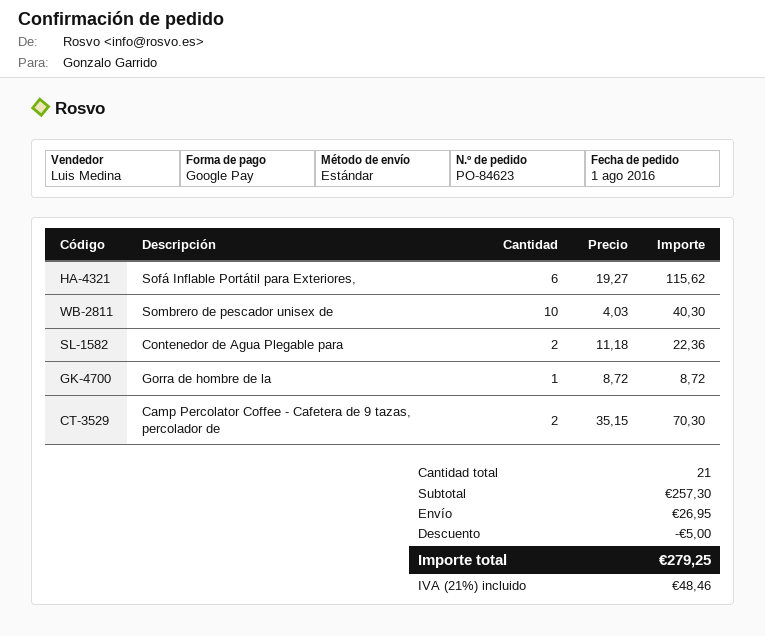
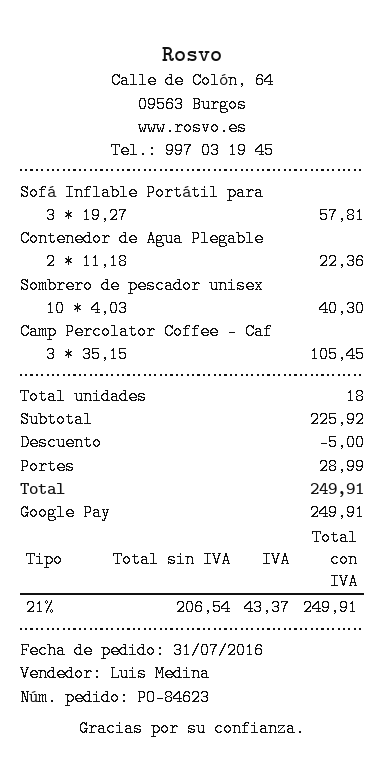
order date: 2016-08-01 -> 2016-07-31
Sofá Inflable Portátil para Exteriores,: 6 x 19.27 = 115.62 -> 3 x 19.27 = 57.81
Gorra de hombre de la: 1 x 8.72 = 8.72 -> none
Camp Percolator Coffee - Cafetera de 9 tazas, percolador de: 2 x 35.15 = 70.30 -> 3 x 35.15 = 105.45
total quantity: 21 -> 18
subtotal: 257.30 -> 225.92
shipping: 26.95 -> 28.99
tax: 21% = 48.46 -> 21% = 43.37
total: 279.25 -> 249.91

